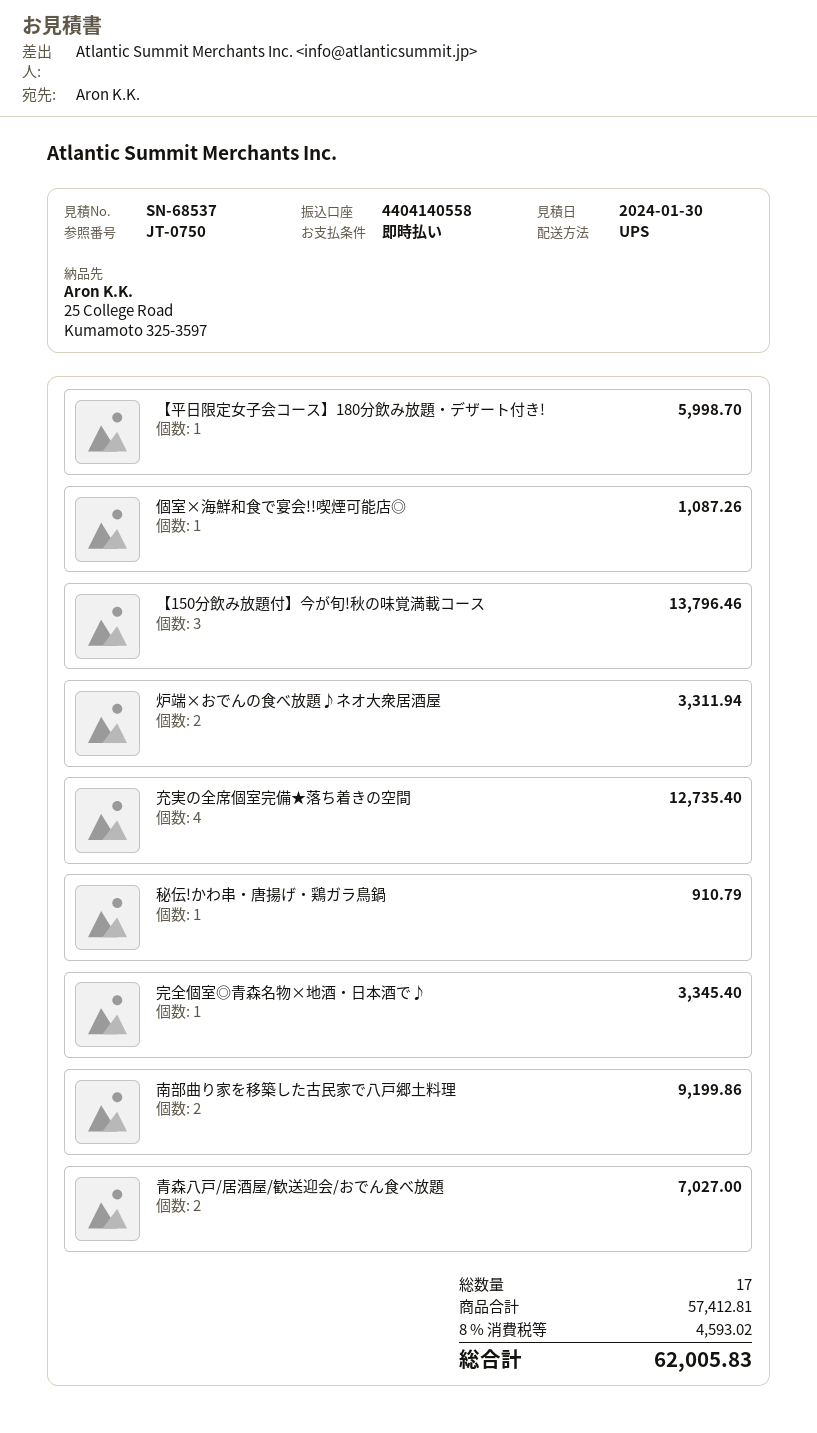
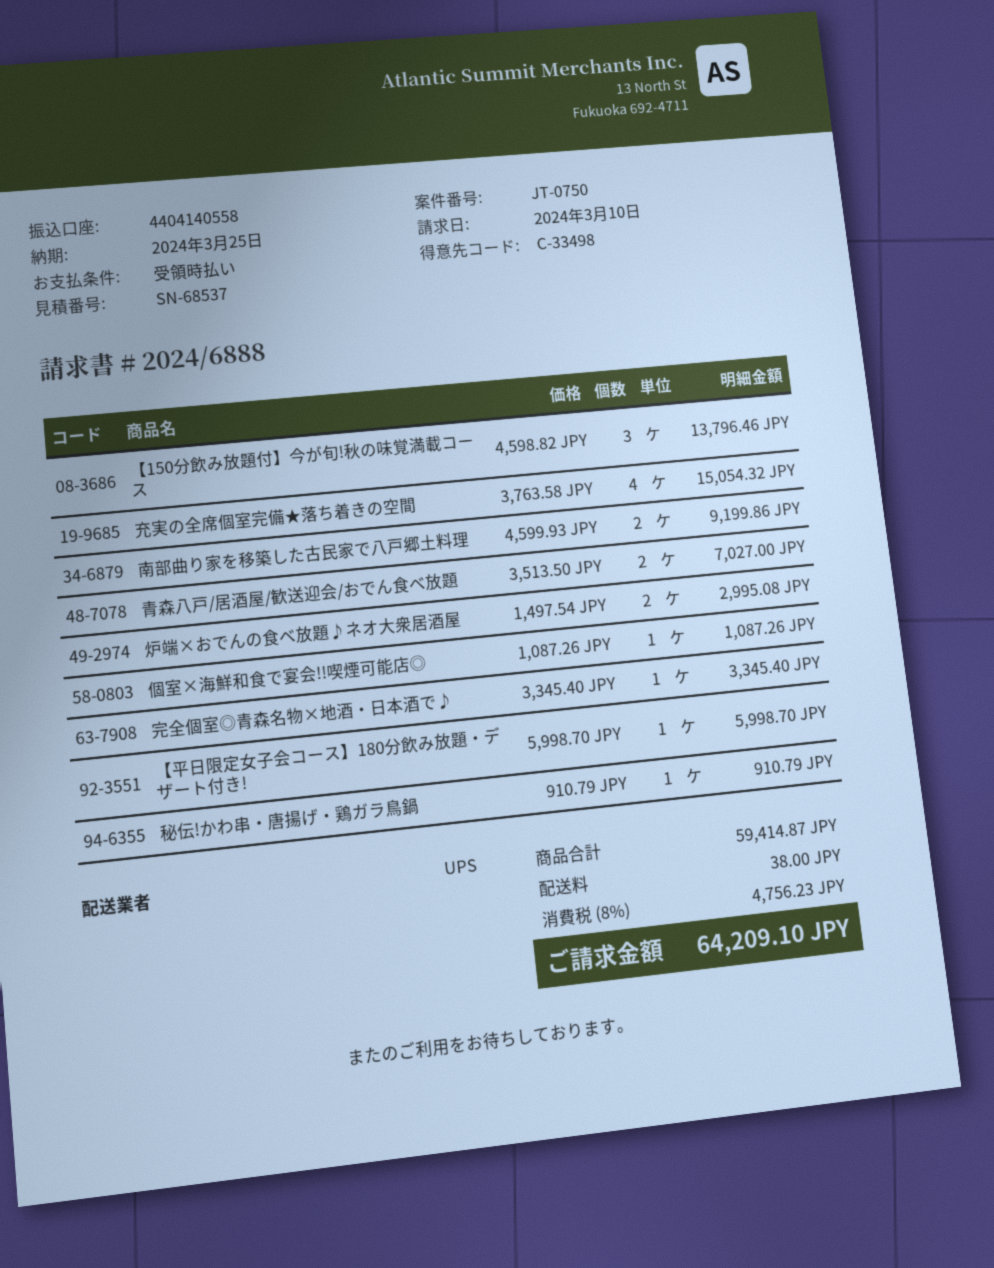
炉端×おでんの食べ放題♪ネオ大衆居酒屋: 2 for 3311.94 -> 2 for 2995.08
充実の全席個室完備★落ち着きの空間: 4 for 12735.40 -> 4 for 15054.32
subtotal: 57412.81 -> 59414.87
shipping: none -> 38.00
tax: 8% = 4593.02 -> 8% = 4756.23
total: 62005.83 -> 64209.10

